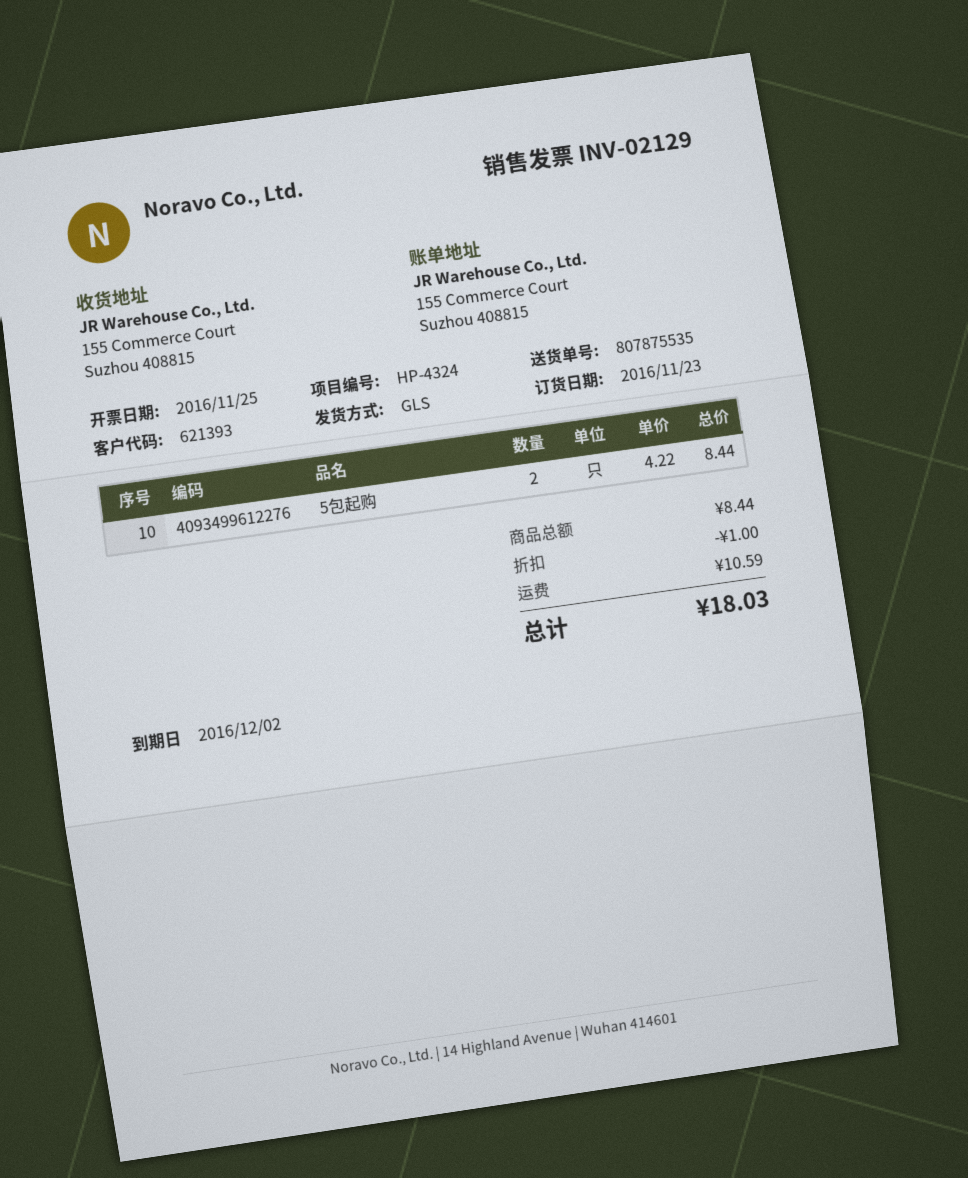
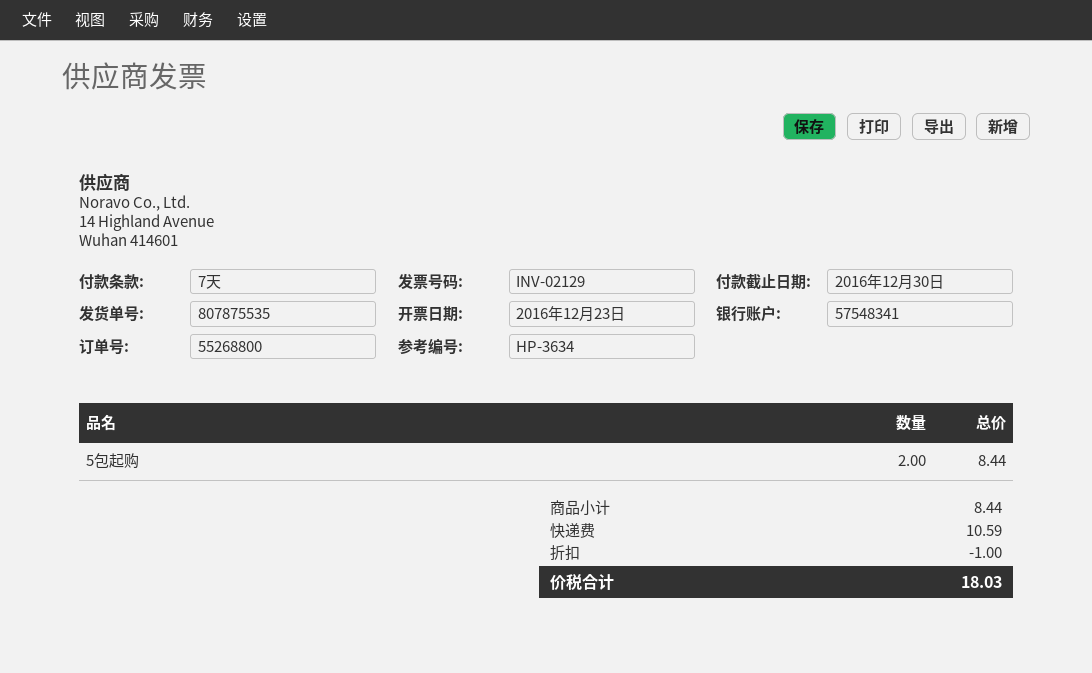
invoice date: 2016-11-25 -> 2016-12-23
due date: 2016-12-02 -> 2016-12-30
reference: HP-4324 -> HP-3634

